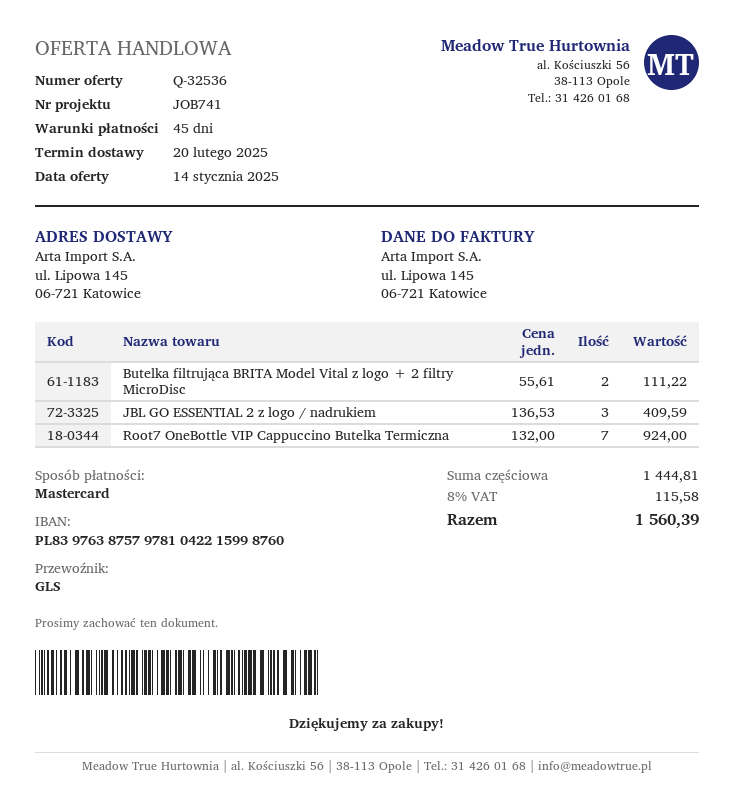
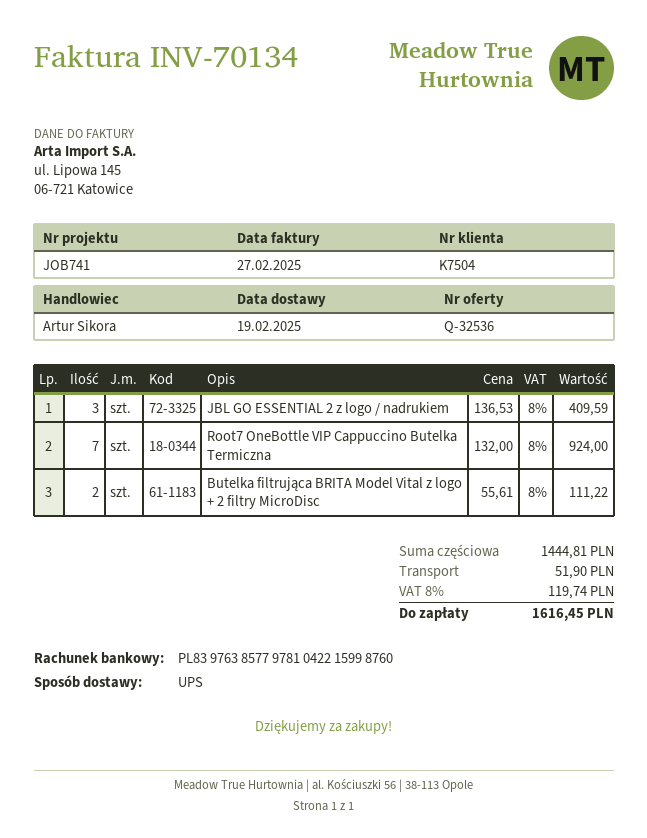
delivery date: 2025-02-20 -> 2025-02-19
bank account: PL83976387579781042215998760 -> PL83976385779781042215998760
shipping method: GLS -> UPS
shipping: none -> 51.90
tax: 8% = 115.58 -> 8% = 119.74
total: 1560.39 -> 1616.45

